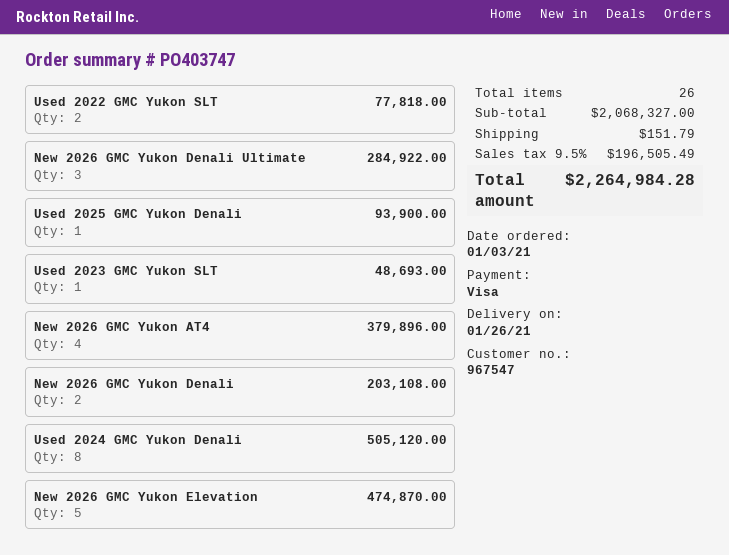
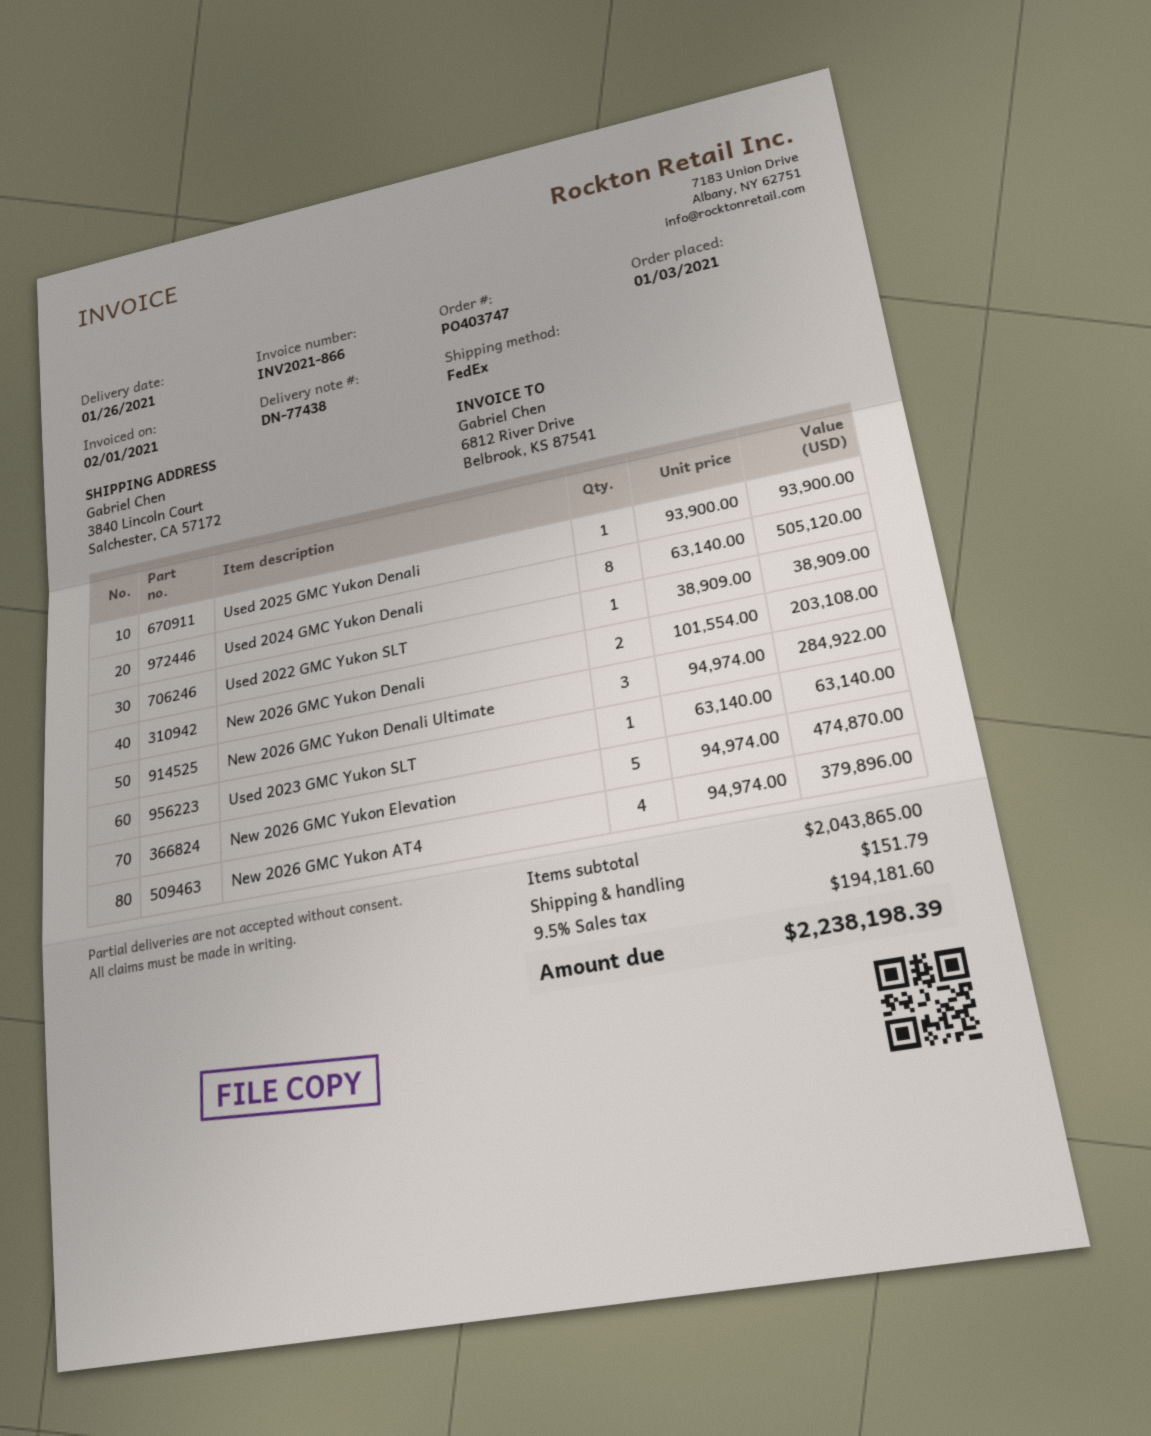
Used 2022 GMC Yukon SLT: 2 for 77818.00 -> 1 for 38909.00
Used 2023 GMC Yukon SLT: 1 for 48693.00 -> 1 for 63140.00
subtotal: 2068327.00 -> 2043865.00
tax: 9.5% = 196505.49 -> 9.5% = 194181.60
total: 2264984.28 -> 2238198.39

